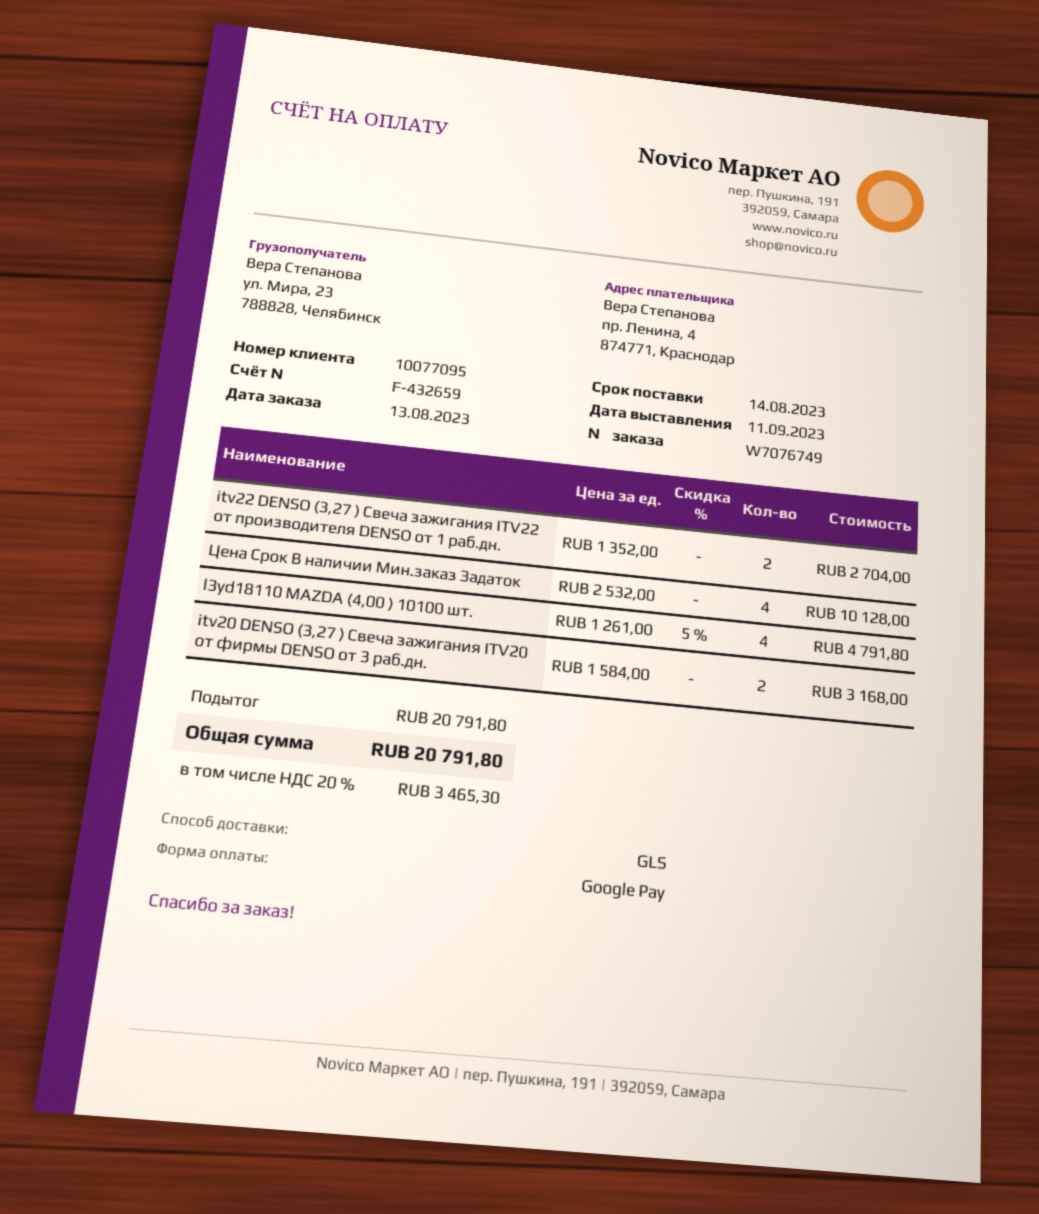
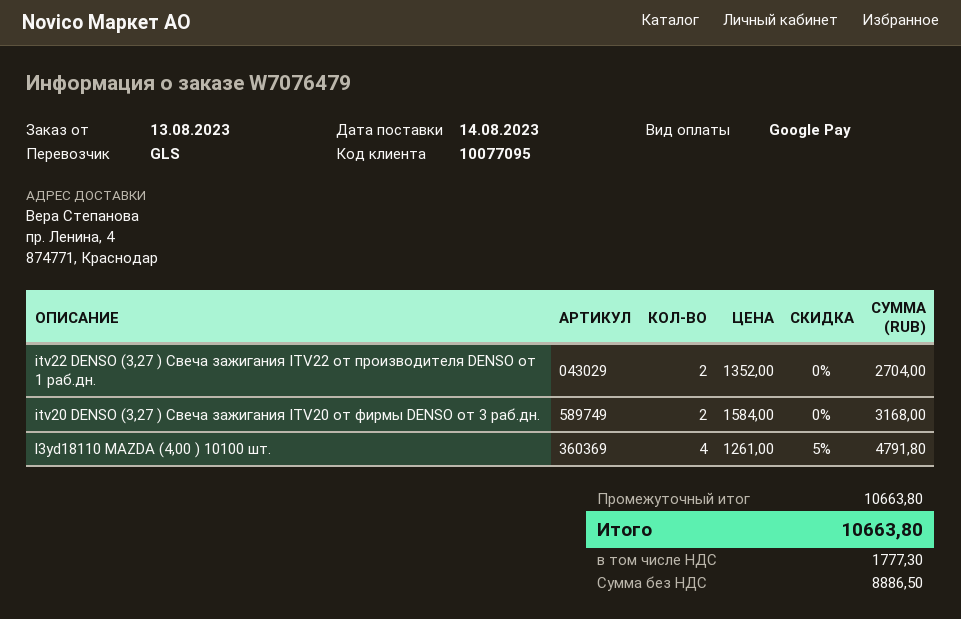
order number: W7076749 -> W7076479
ship to: ул. Мира, 23, 788828, Челябинск -> пр. Ленина, 4, 874771, Краснодар
Цена Срок В наличии Мин.заказ Задаток: 4 x 2532.00 = 10128.00 -> none
subtotal: 20791.80 -> 10663.80
tax: 3465.30 -> 1777.30
total: 20791.80 -> 10663.80

